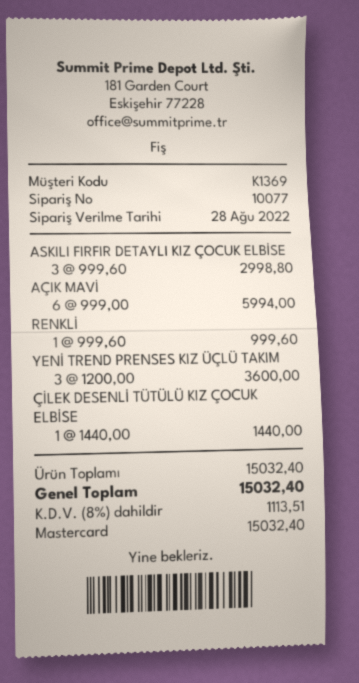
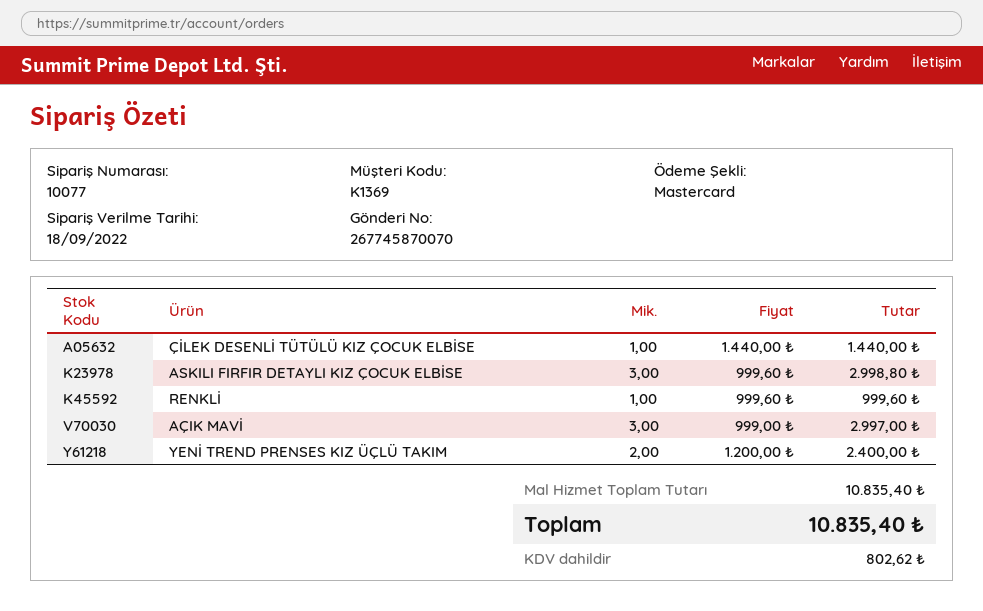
order date: 2022-08-28 -> 2022-09-18
AÇIK MAVİ: 6 x 999.00 = 5994.00 -> 3 x 999.00 = 2997.00
YENİ TREND PRENSES KIZ ÜÇLÜ TAKIM: 3 x 1200.00 = 3600.00 -> 2 x 1200.00 = 2400.00
subtotal: 15032.40 -> 10835.40
tax: 1113.51 -> 802.62
total: 15032.40 -> 10835.40

